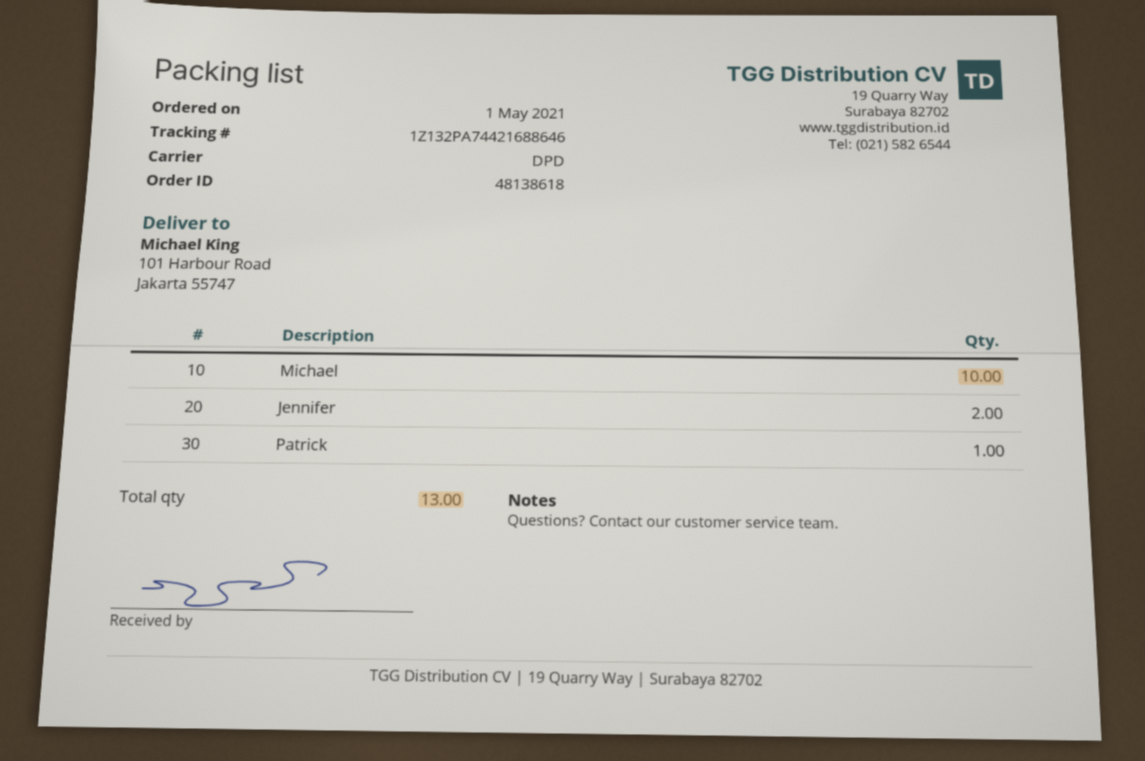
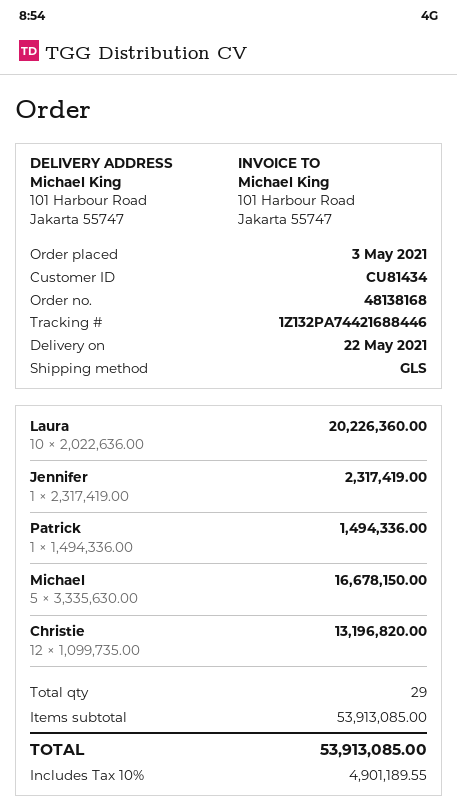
order number: 48138618 -> 48138168
order date: 2021-05-01 -> 2021-05-03
shipping method: DPD -> GLS
tracking number: 1Z132PA74421688646 -> 1Z132PA74421688446
Michael: 10 -> 5
Jennifer: 2 -> 1
Laura: none -> 10
Christie: none -> 12
total quantity: 13 -> 29

